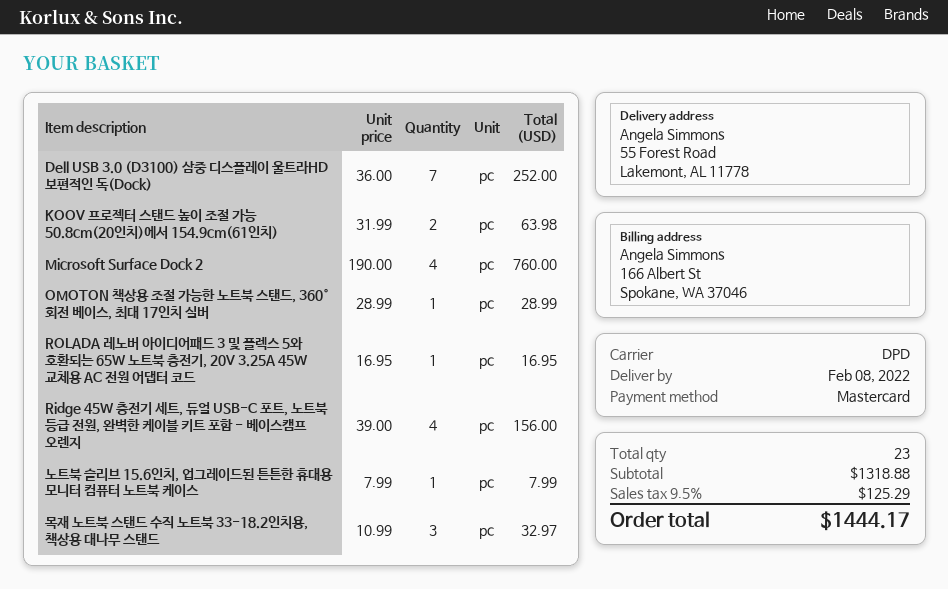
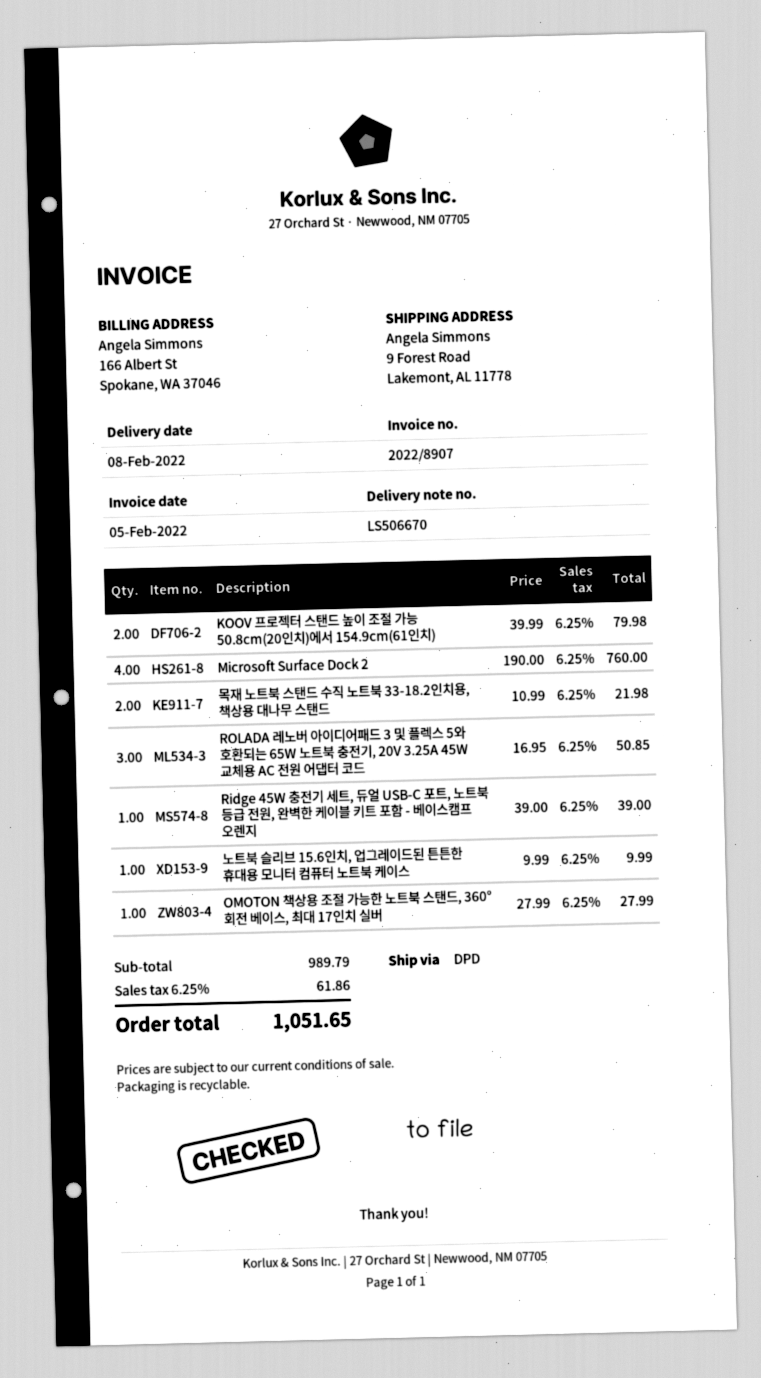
ship to: 55 Forest Road, Lakemont, AL 11778 -> 9 Forest Road, Lakemont, AL 11778
Dell USB 3.0 (D3100) 삼중 디스플레이 울트라HD 보편적인 독(Dock): 7 x 36.00 = 252.00 -> none
KOOV 프로젝터 스탠드 높이 조절 가능 50.8cm(20인치)에서 154.9cm(61인치): 2 x 31.99 = 63.98 -> 2 x 39.99 = 79.98
OMOTON 책상용 조절 가능한 노트북 스탠드, 360° 회전 베이스, 최대 17인치 실버: 1 x 28.99 = 28.99 -> 1 x 27.99 = 27.99
ROLADA 레노버 아이디어패드 3 및 플렉스 5와 호환되는 65W 노트북 충전기, 20V 3.25A 45W 교체용 AC 전원 어댑터 코드: 1 x 16.95 = 16.95 -> 3 x 16.95 = 50.85
Ridge 45W 충전기 세트, 듀얼 USB-C 포트, 노트북 등급 전원, 완벽한 케이블 키트 포함 - 베이스캠프 오렌지: 4 x 39.00 = 156.00 -> 1 x 39.00 = 39.00
노트북 슬리브 15.6인치, 업그레이드된 튼튼한 휴대용 모니터 컴퓨터 노트북 케이스: 1 x 7.99 = 7.99 -> 1 x 9.99 = 9.99
목재 노트북 스탠드 수직 노트북 33-18.2인치용, 책상용 대나무 스탠드: 3 x 10.99 = 32.97 -> 2 x 10.99 = 21.98
subtotal: 1318.88 -> 989.79
tax: 9.5% = 125.29 -> 6.25% = 61.86
total: 1444.17 -> 1051.65

